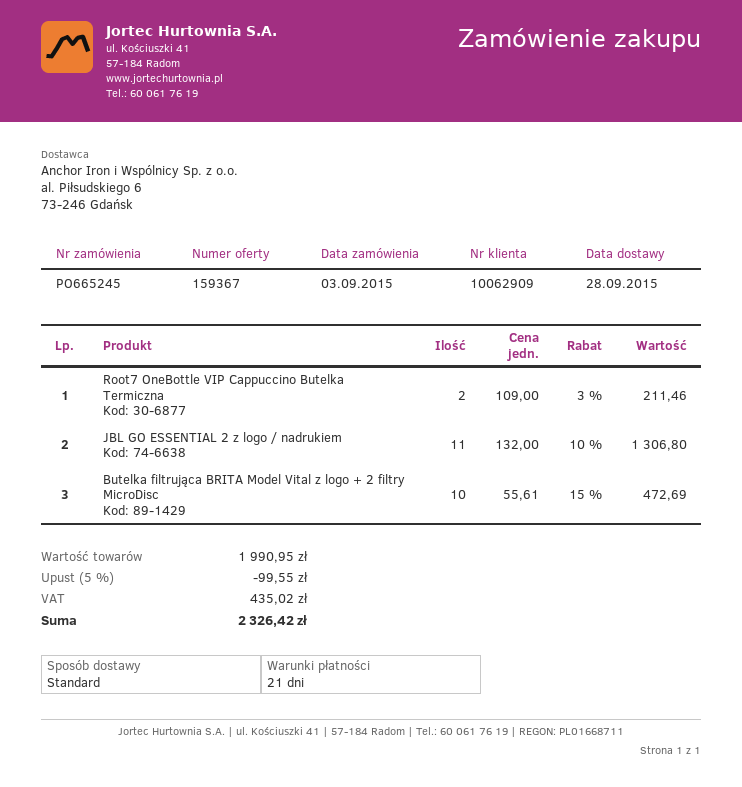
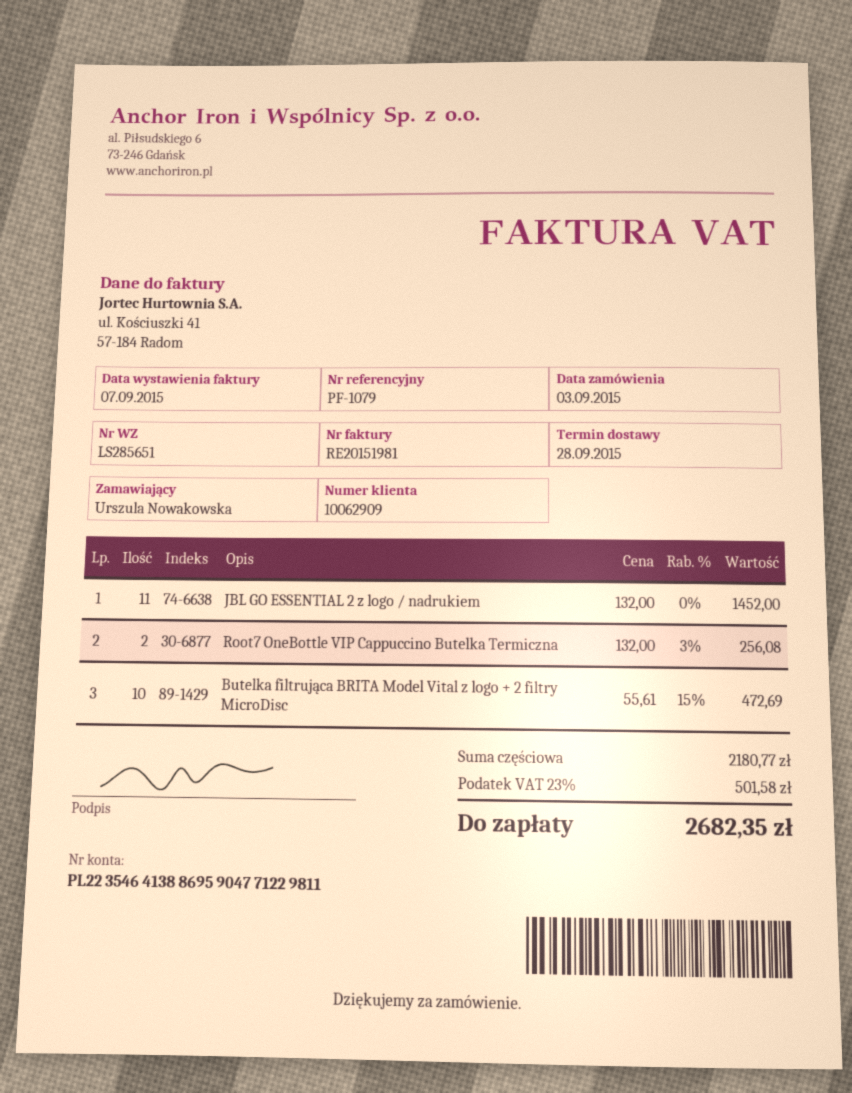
Root7 OneBottle VIP Cappuccino Butelka Termiczna: 2 x 109.00 - 3% = 211.46 -> 2 x 132.00 - 3% = 256.08
JBL GO ESSENTIAL 2 z logo / nadrukiem: 11 x 132.00 - 10% = 1306.80 -> 11 x 132.00 = 1452.00
subtotal: 1990.95 -> 2180.77
discount: 5% = 99.55 -> none
tax: 435.02 -> 501.58
total: 2326.42 -> 2682.35

